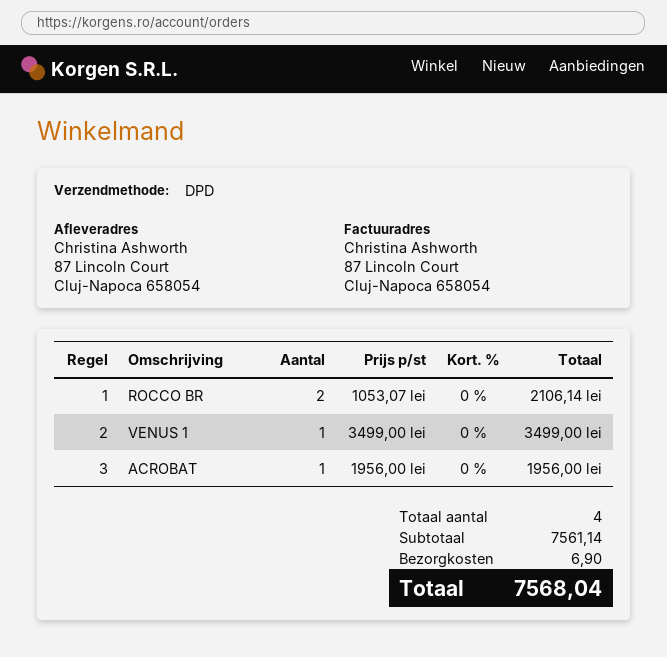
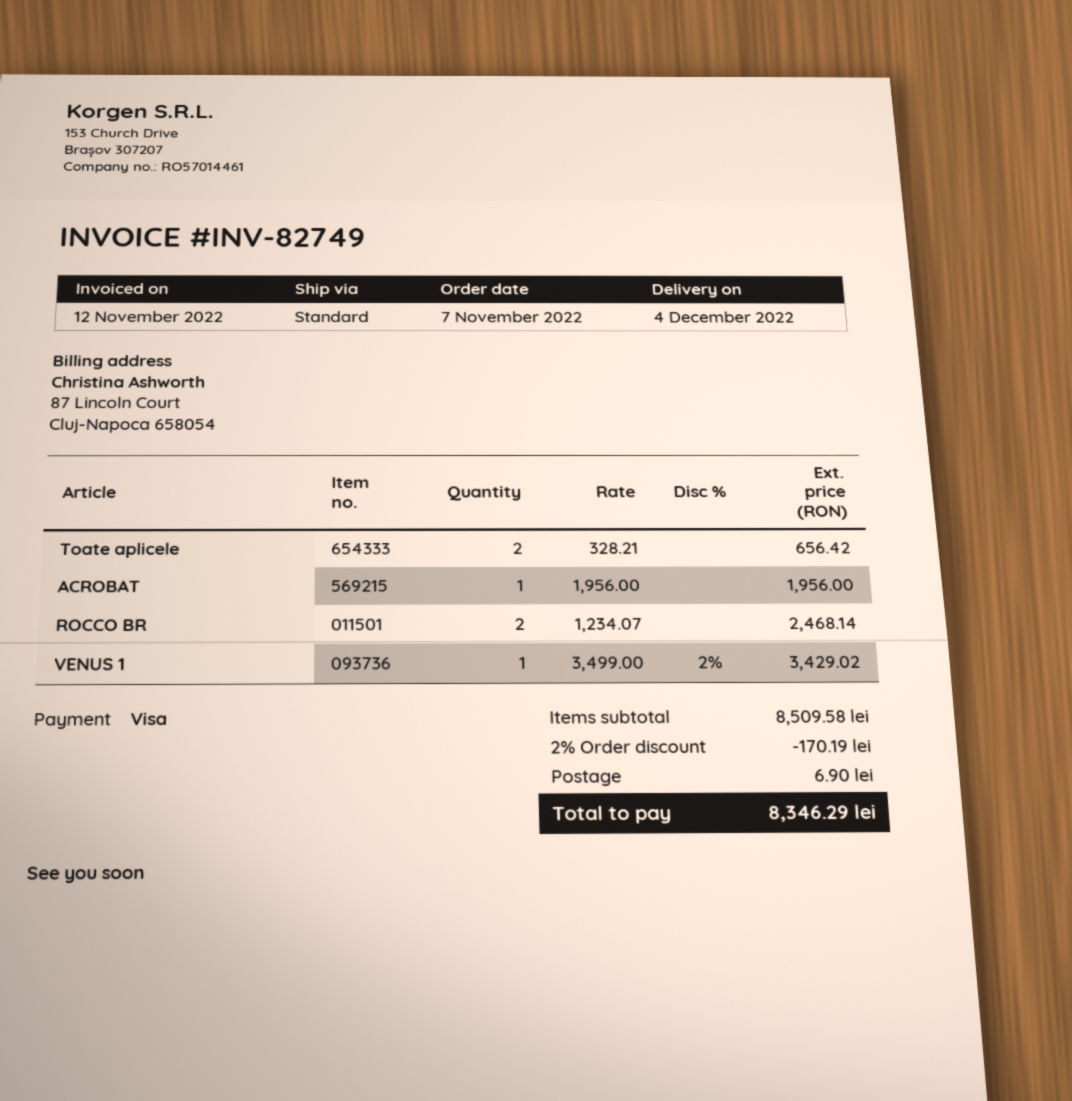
shipping method: DPD -> standard
ROCCO BR: 2 x 1053.07 = 2106.14 -> 2 x 1234.07 = 2468.14
VENUS 1: 1 x 3499.00 = 3499.00 -> 1 x 3499.00 - 2% = 3429.02
Toate aplicele: none -> 2 x 328.21 = 656.42
subtotal: 7561.14 -> 8509.58
discount: none -> 2% = 170.19
total: 7568.04 -> 8346.29

